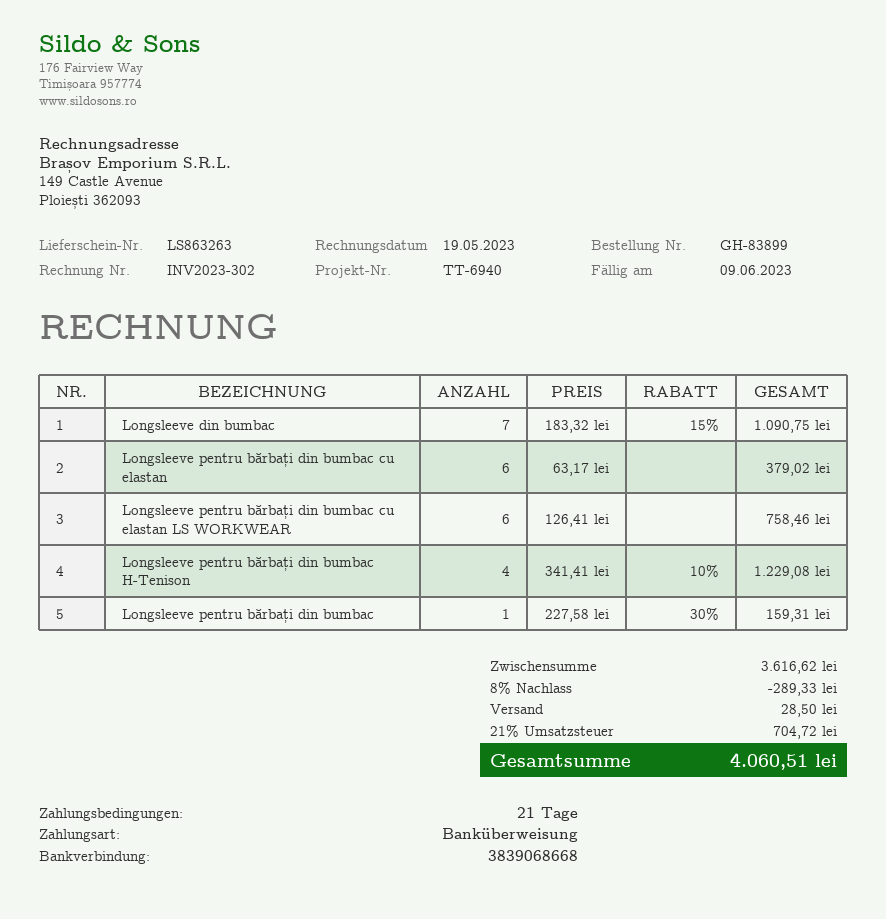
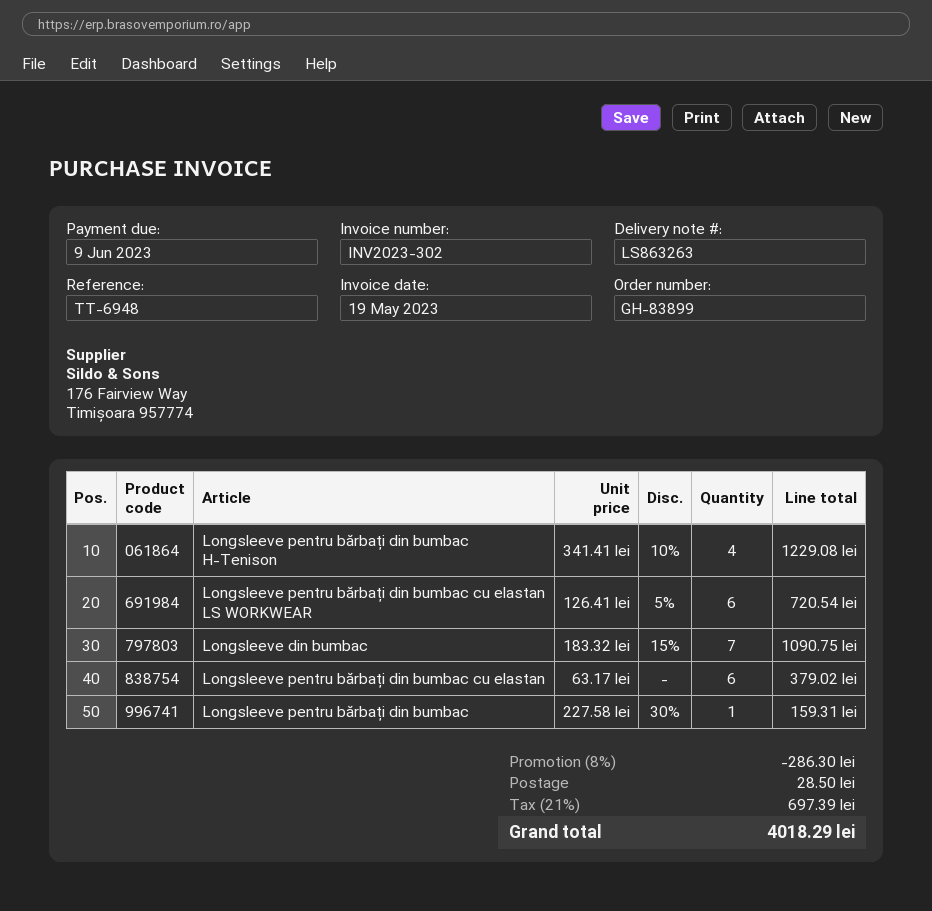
reference: TT-6940 -> TT-6948
Longsleeve pentru bărbați din bumbac cu elastan LS WORKWEAR: 6 x 126.41 = 758.46 -> 6 x 126.41 - 5% = 720.54
discount: 8% = 289.33 -> 8% = 286.30
tax: 21% = 704.72 -> 21% = 697.39
total: 4060.51 -> 4018.29

